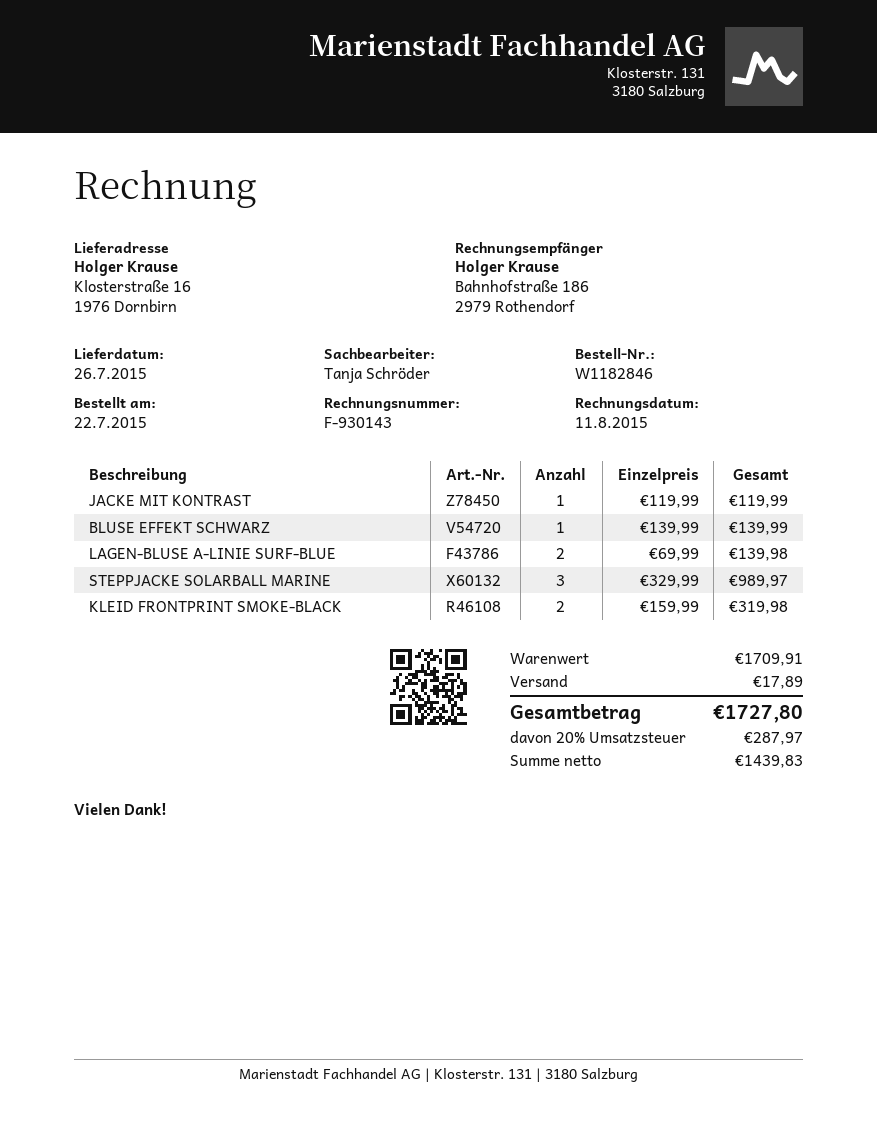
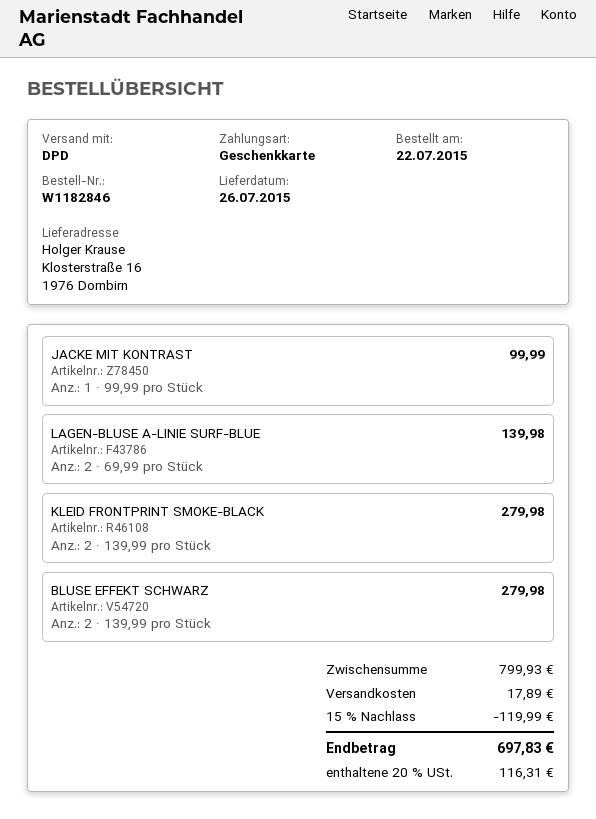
JACKE MIT KONTRAST: 1 x 119.99 = 119.99 -> 1 x 99.99 = 99.99
BLUSE EFFEKT SCHWARZ: 1 x 139.99 = 139.99 -> 2 x 139.99 = 279.98
STEPPJACKE SOLARBALL MARINE: 3 x 329.99 = 989.97 -> none
KLEID FRONTPRINT SMOKE-BLACK: 2 x 159.99 = 319.98 -> 2 x 139.99 = 279.98
subtotal: 1709.91 -> 799.93
discount: none -> 15% = 119.99
tax: 20% = 287.97 -> 20% = 116.31
total: 1727.80 -> 697.83

